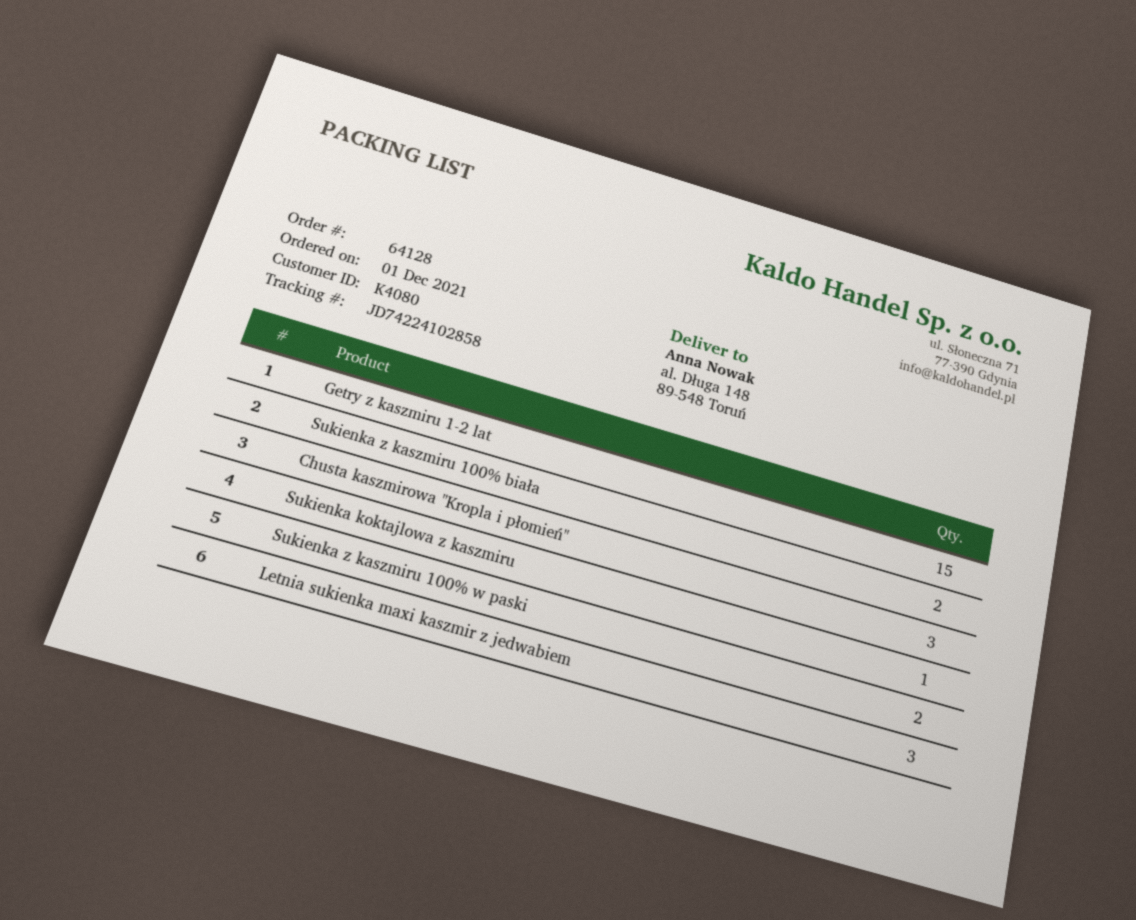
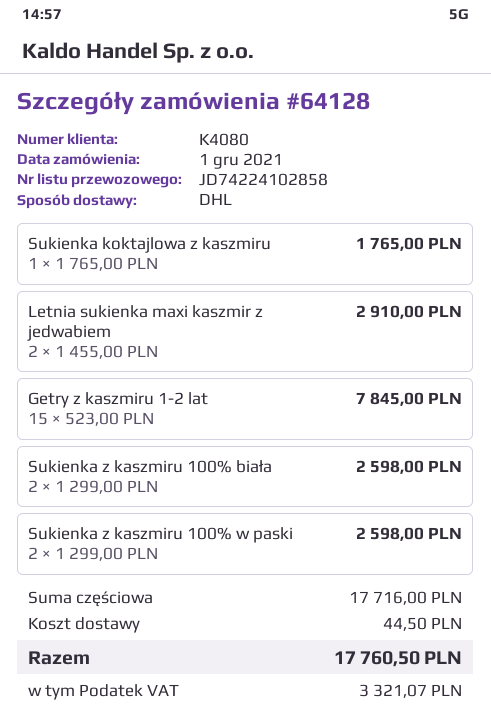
Chusta kaszmirowa "Kropla i płomień": 3 -> none
Letnia sukienka maxi kaszmir z jedwabiem: 3 -> 2

